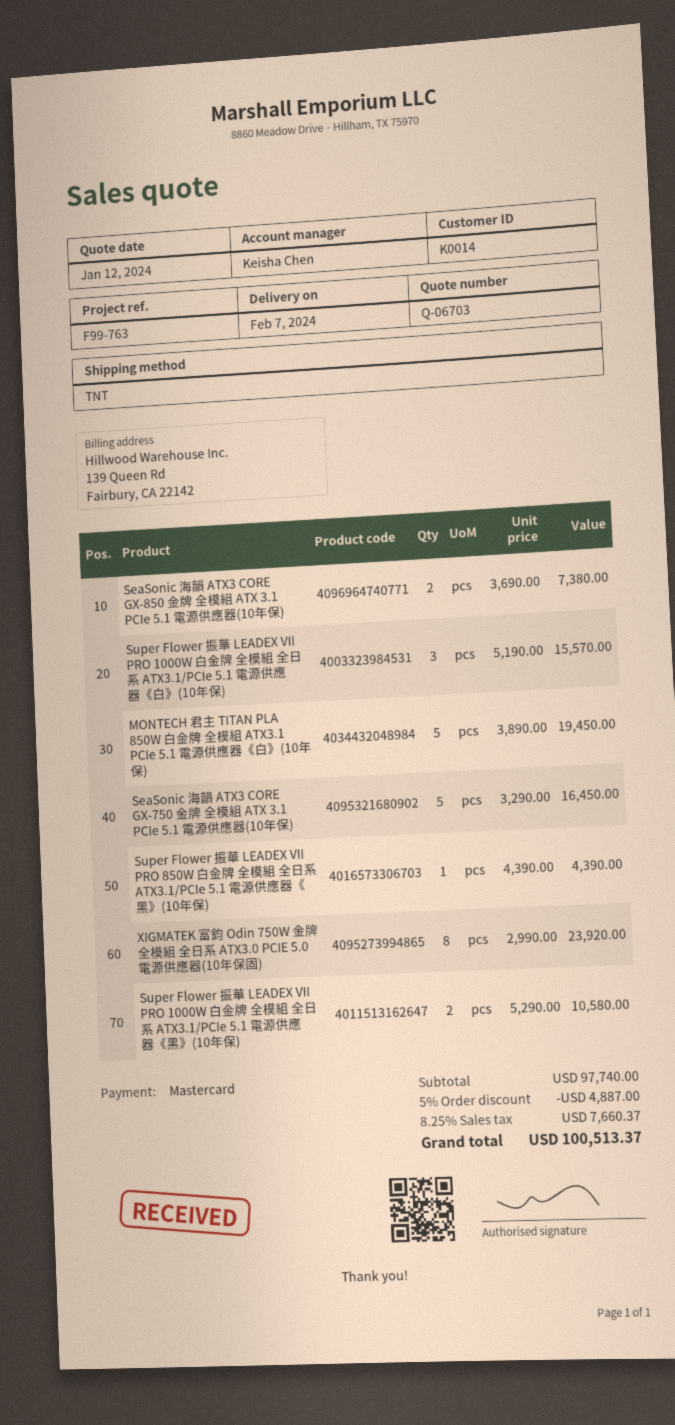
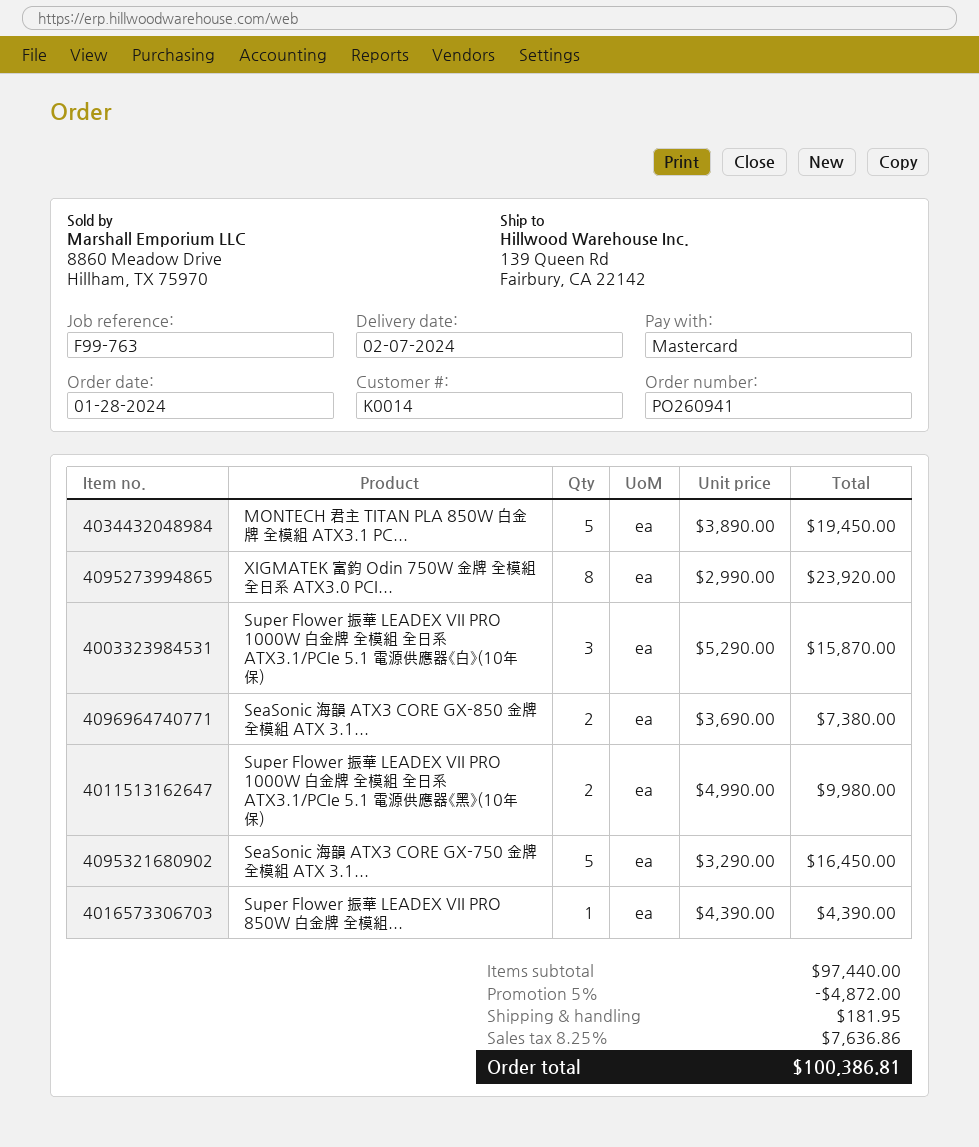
Super Flower 振華 LEADEX VII PRO 1000W 白金牌 全模組 全日系 ATX3.1/PCIe 5.1 電源供應器《白》(10年保): 3 x 5190.00 = 15570.00 -> 3 x 5290.00 = 15870.00
Super Flower 振華 LEADEX VII PRO 1000W 白金牌 全模組 全日系 ATX3.1/PCIe 5.1 電源供應器《黑》(10年保): 2 x 5290.00 = 10580.00 -> 2 x 4990.00 = 9980.00
subtotal: 97740.00 -> 97440.00
discount: 5% = 4887.00 -> 5% = 4872.00
shipping: none -> 181.95
tax: 8.25% = 7660.37 -> 8.25% = 7636.86
total: 100513.37 -> 100386.81

